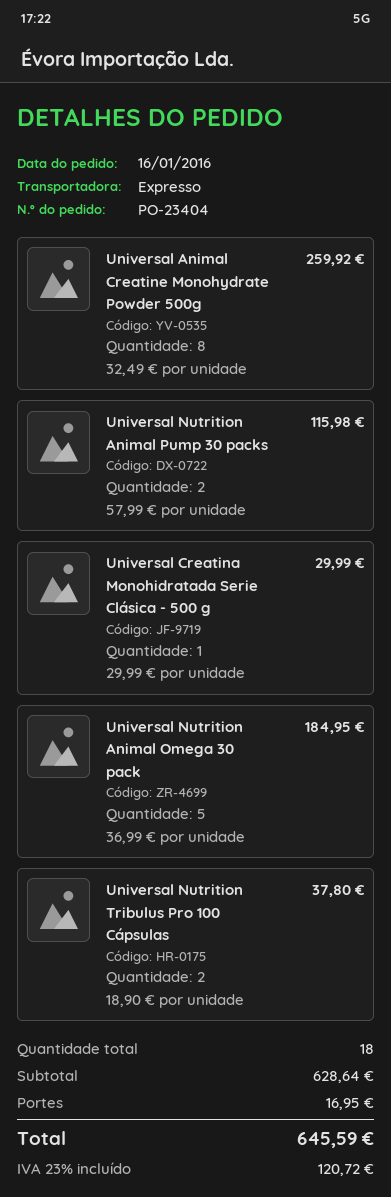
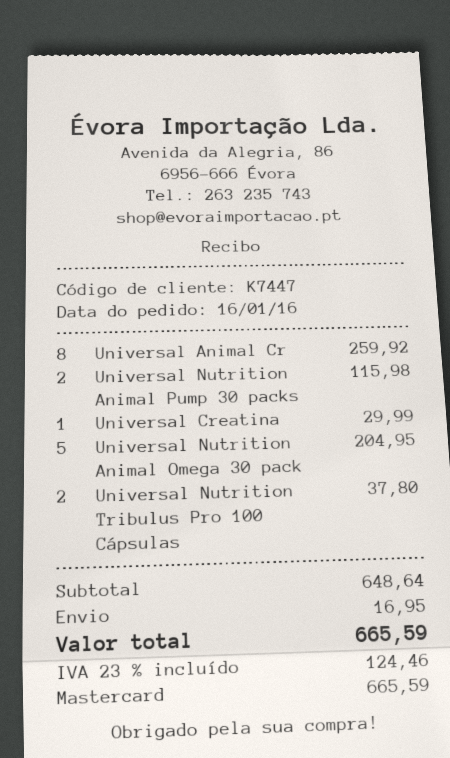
Universal Nutrition Animal Omega 30 pack: 5 for 184.95 -> 5 for 204.95
subtotal: 628.64 -> 648.64
tax: 23% = 120.72 -> 23% = 124.46
total: 645.59 -> 665.59

